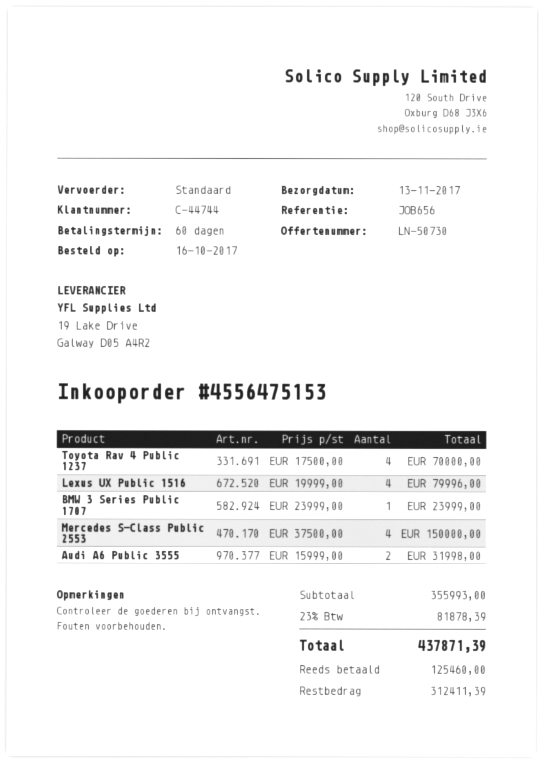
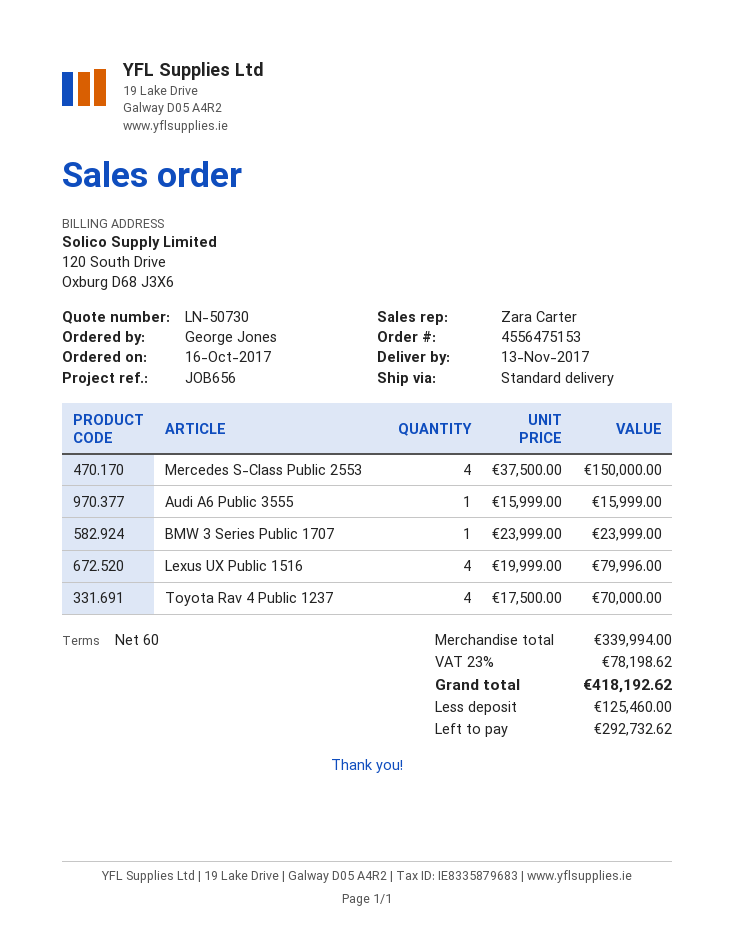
Audi A6 Public 3555: 2 x 15999.00 = 31998.00 -> 1 x 15999.00 = 15999.00
subtotal: 355993.00 -> 339994.00
tax: 23% = 81878.39 -> 23% = 78198.62
total: 437871.39 -> 418192.62
balance: 312411.39 -> 292732.62

